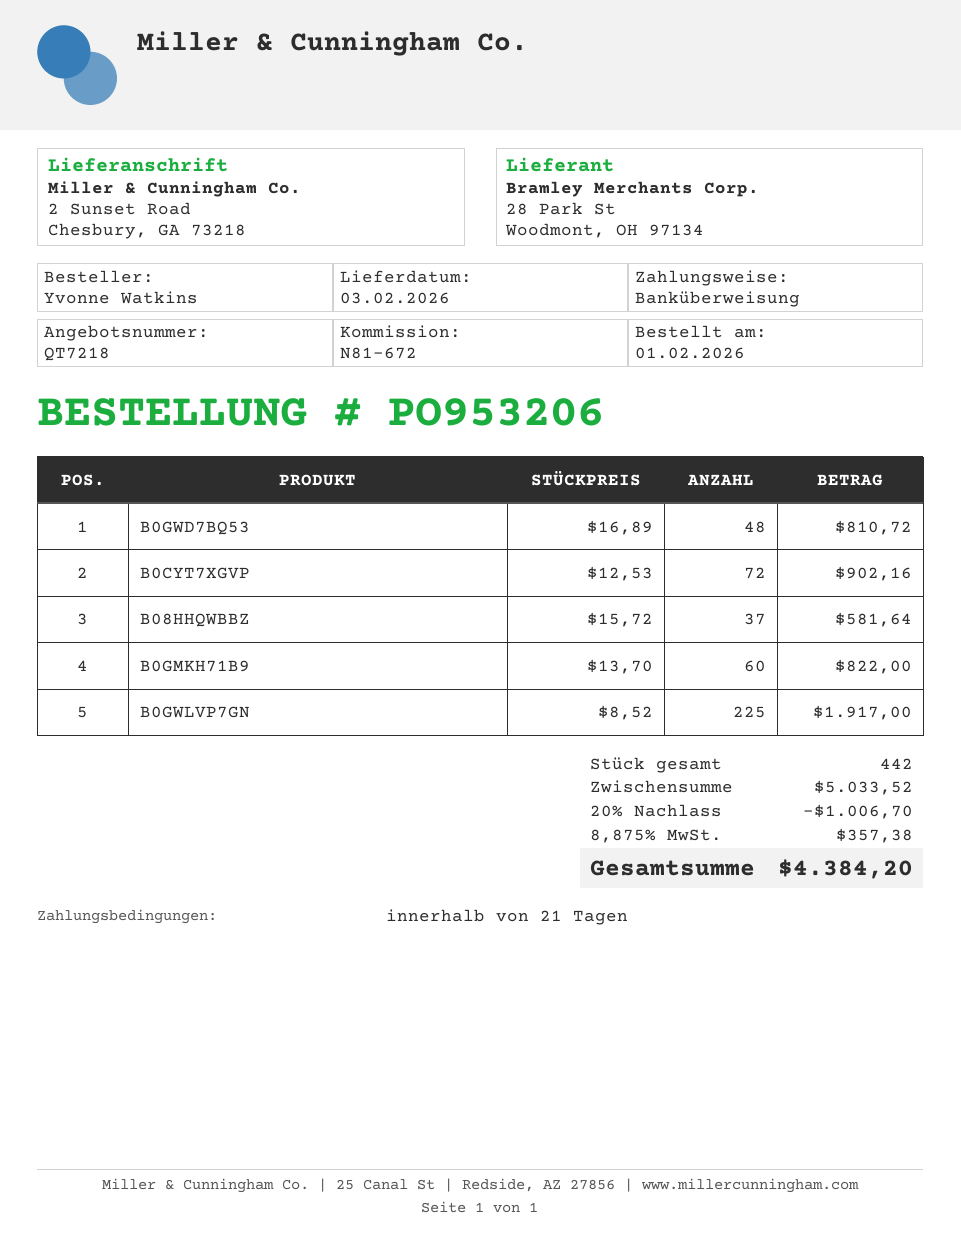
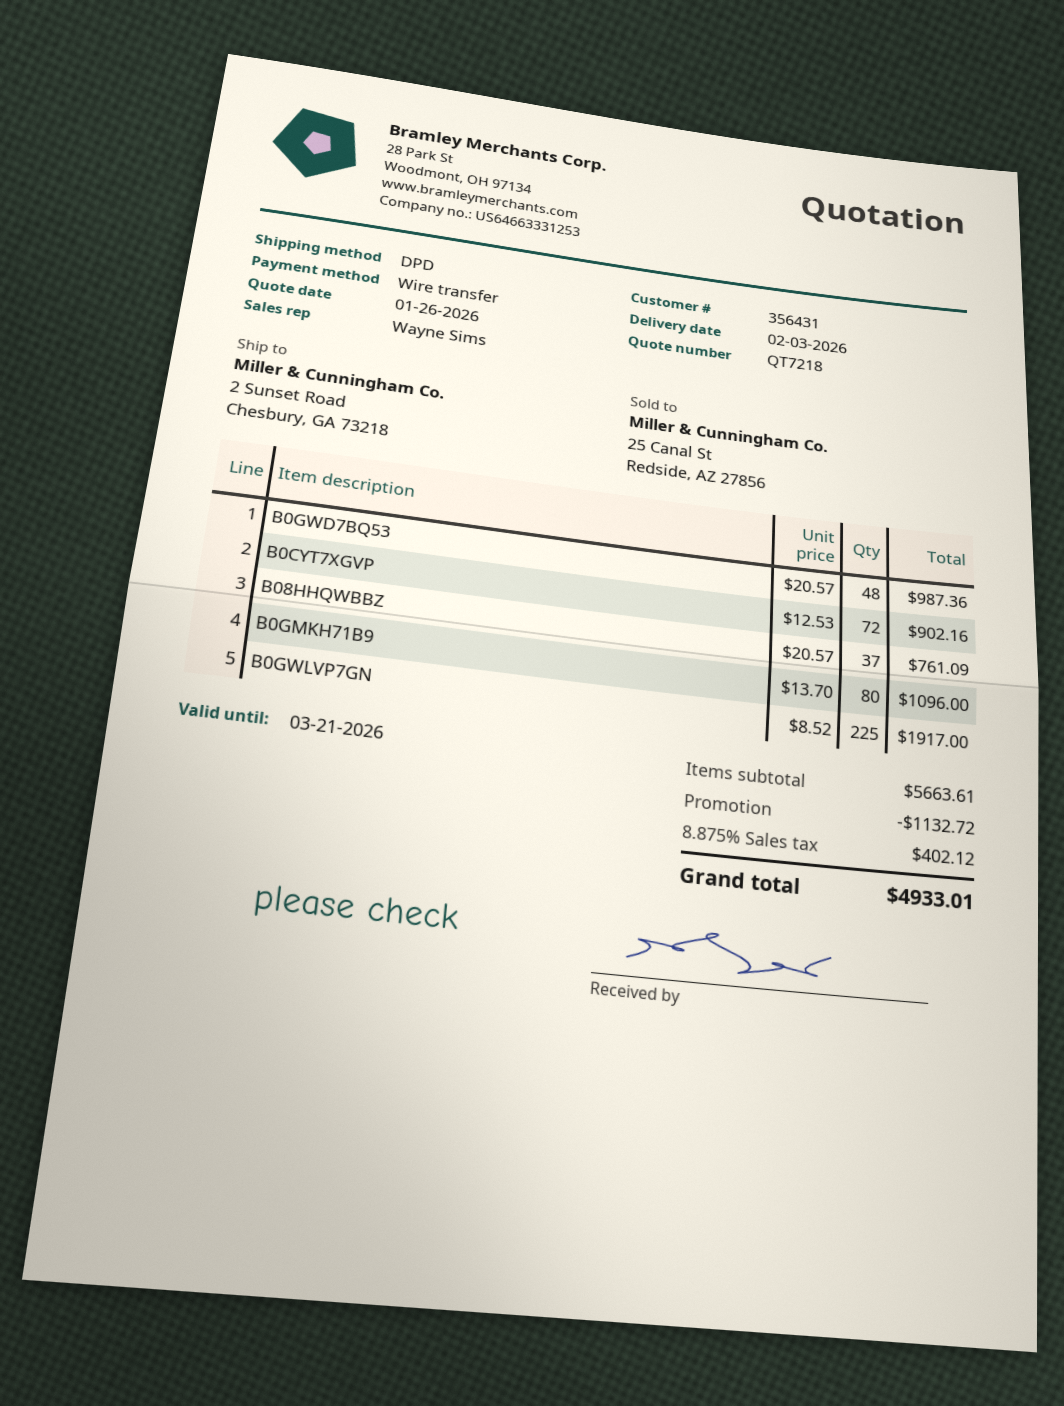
B0GWD7BQ53: 48 x 16.89 = 810.72 -> 48 x 20.57 = 987.36
B08HHQWBBZ: 37 x 15.72 = 581.64 -> 37 x 20.57 = 761.09
B0GMKH71B9: 60 x 13.70 = 822.00 -> 80 x 13.70 = 1096.00
subtotal: 5033.52 -> 5663.61
discount: 1006.70 -> 1132.72
tax: 8.875% = 357.38 -> 8.875% = 402.12
total: 4384.20 -> 4933.01

